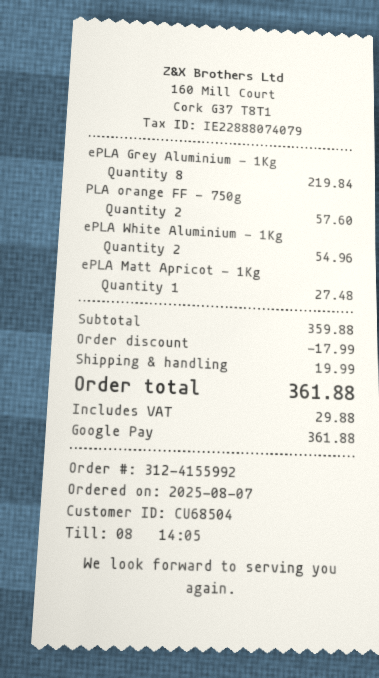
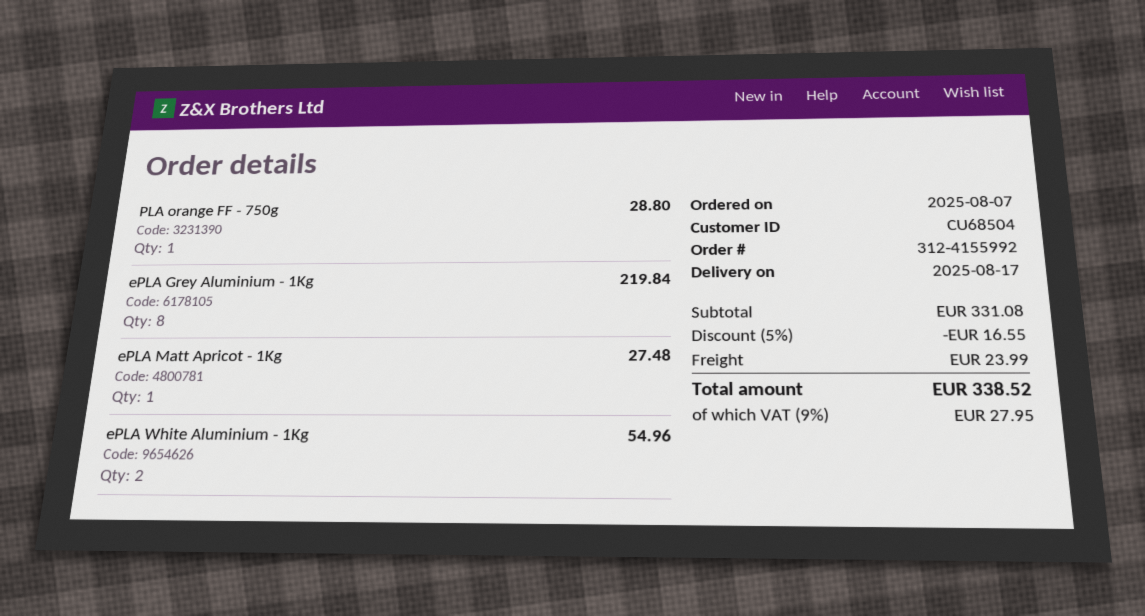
PLA orange FF - 750g: 2 for 57.60 -> 1 for 28.80
subtotal: 359.88 -> 331.08
discount: 17.99 -> 16.55
shipping: 19.99 -> 23.99
tax: 29.88 -> 27.95
total: 361.88 -> 338.52

